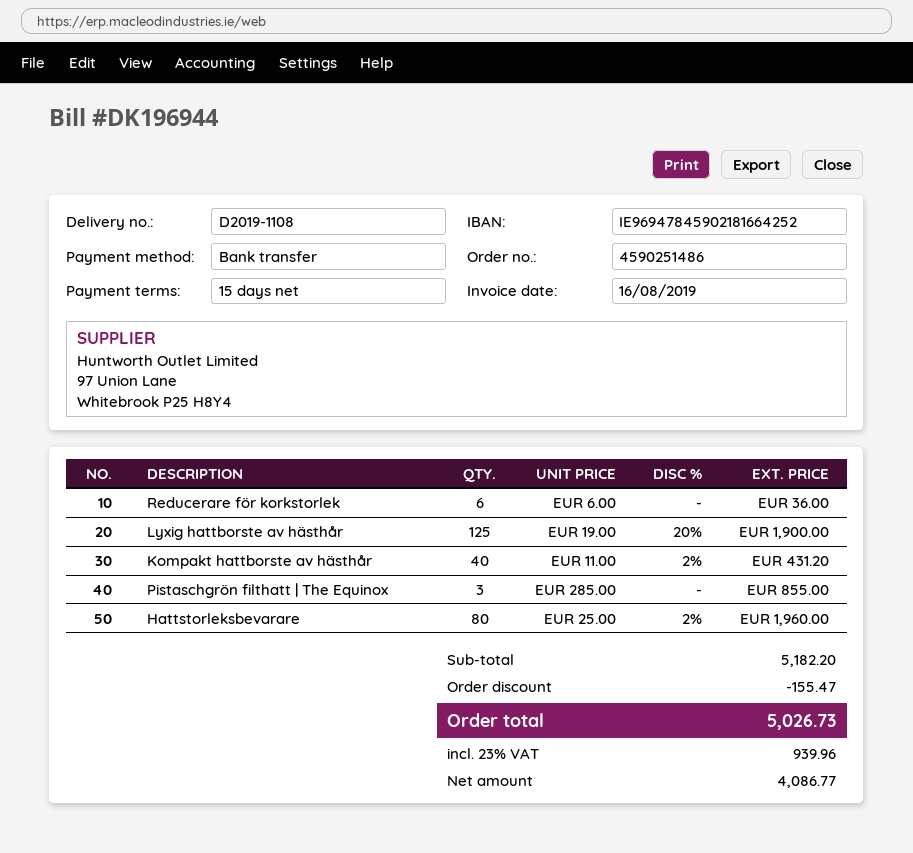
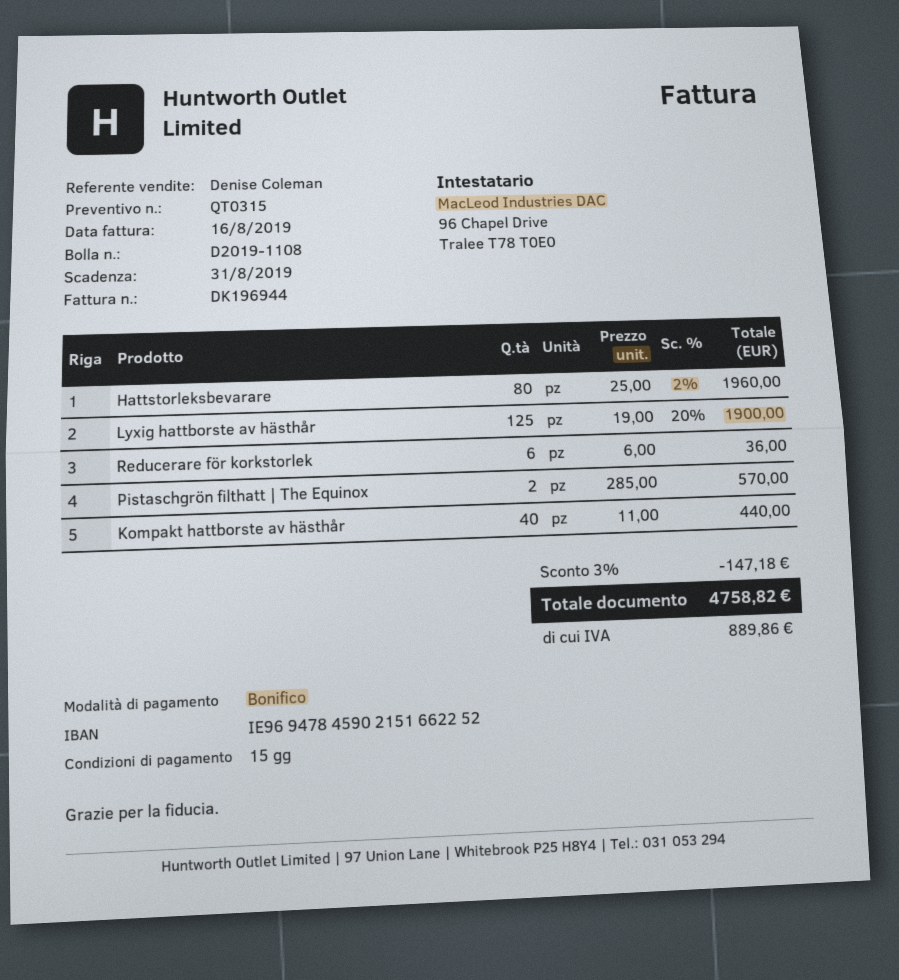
bank account: IE96947845902181664252 -> IE96947845902151662252
Kompakt hattborste av hästhår: 40 x 11.00 - 2% = 431.20 -> 40 x 11.00 = 440.00
Pistaschgrön filthatt | The Equinox: 3 x 285.00 = 855.00 -> 2 x 285.00 = 570.00
discount: 155.47 -> 147.18
tax: 939.96 -> 889.86
total: 5026.73 -> 4758.82

